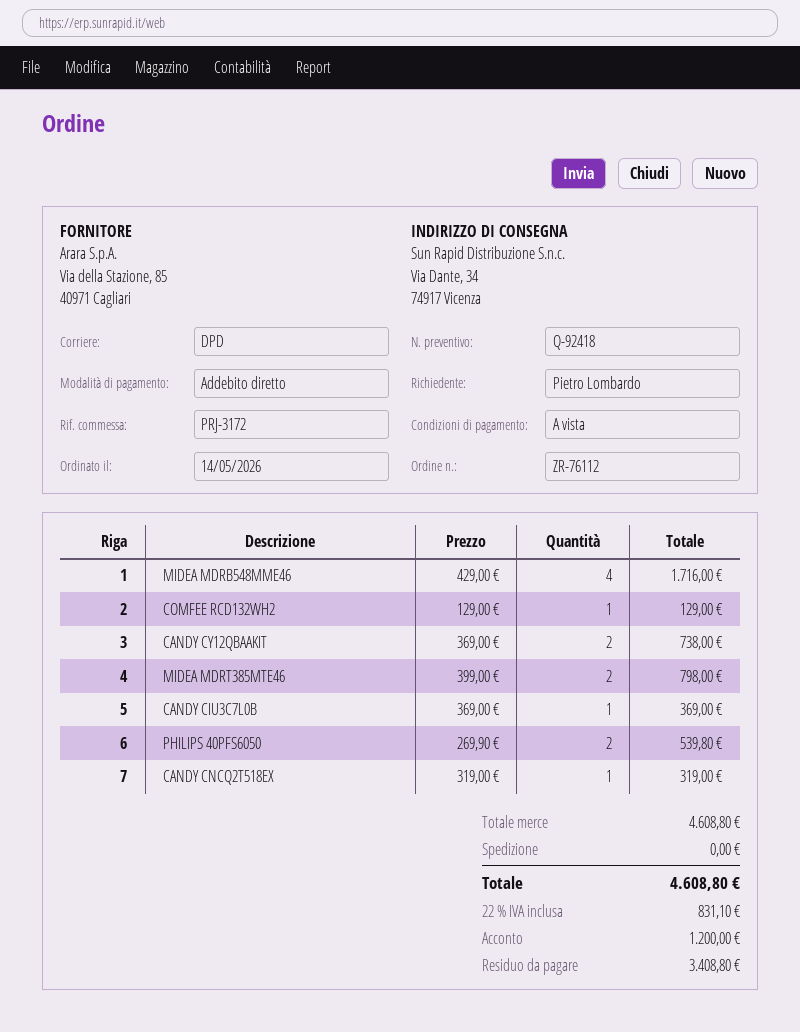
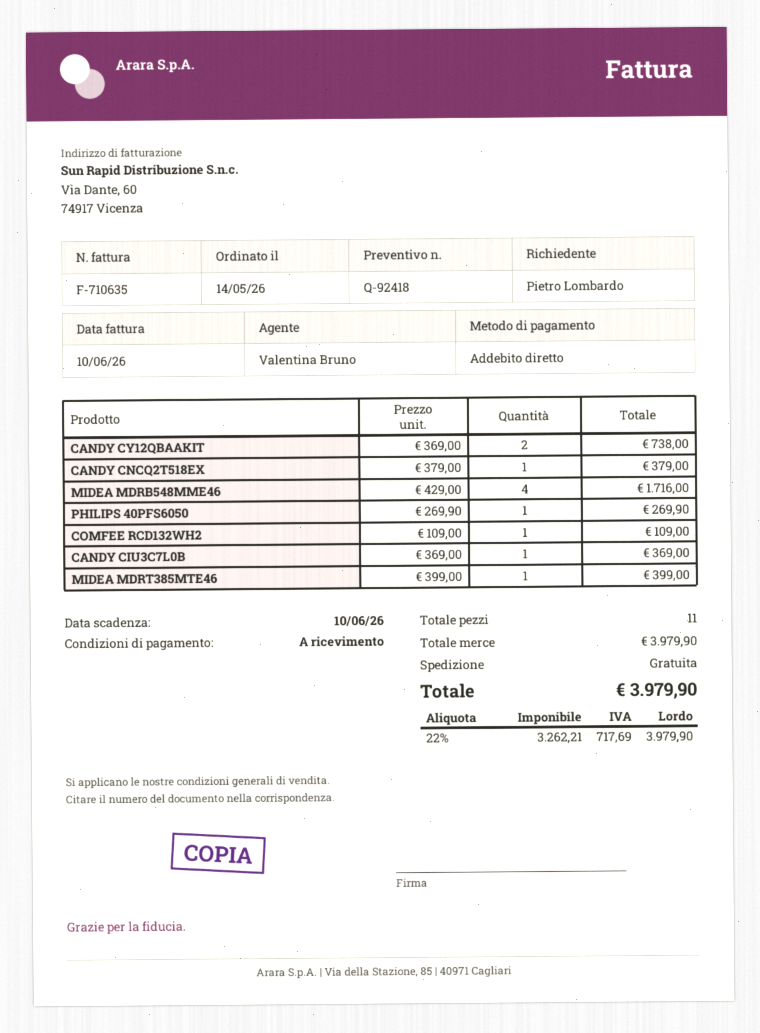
COMFEE RCD132WH2: 1 x 129.00 = 129.00 -> 1 x 109.00 = 109.00
MIDEA MDRT385MTE46: 2 x 399.00 = 798.00 -> 1 x 399.00 = 399.00
PHILIPS 40PFS6050: 2 x 269.90 = 539.80 -> 1 x 269.90 = 269.90
CANDY CNCQ2T518EX: 1 x 319.00 = 319.00 -> 1 x 379.00 = 379.00
subtotal: 4608.80 -> 3979.90
tax: 22% = 831.10 -> 22% = 717.69
total: 4608.80 -> 3979.90

